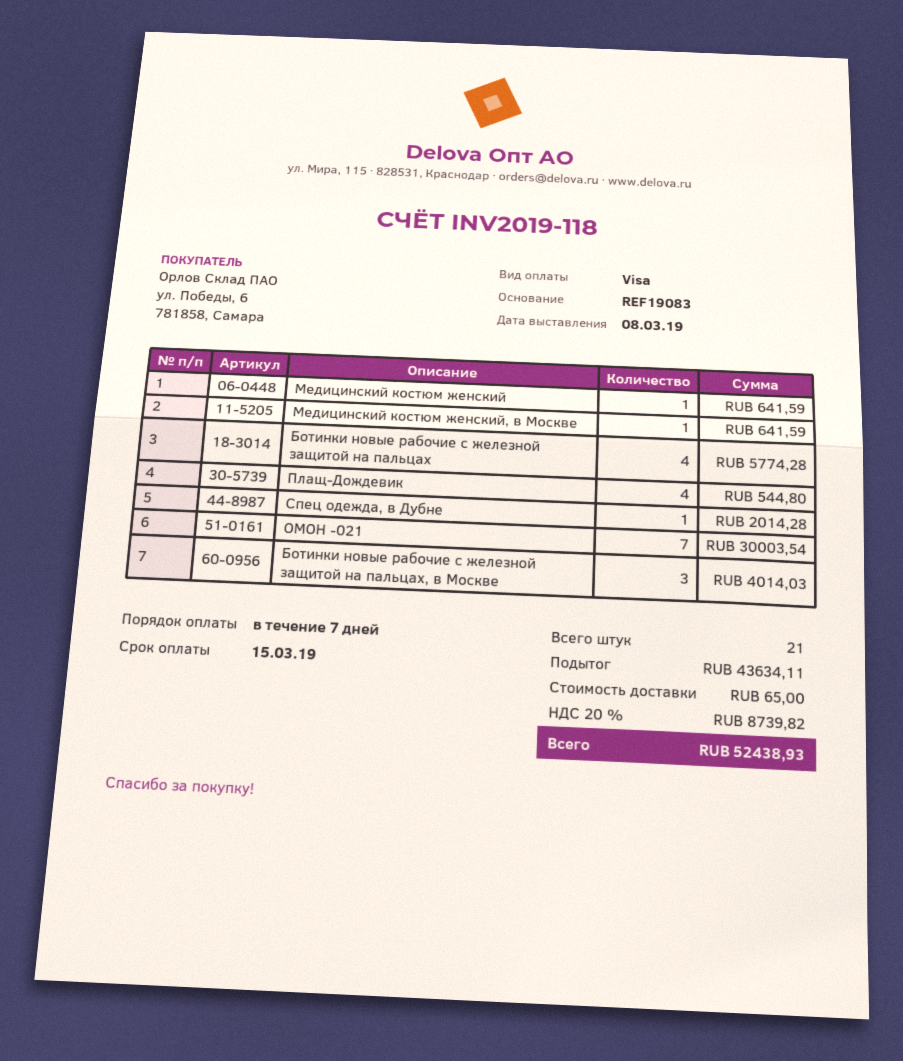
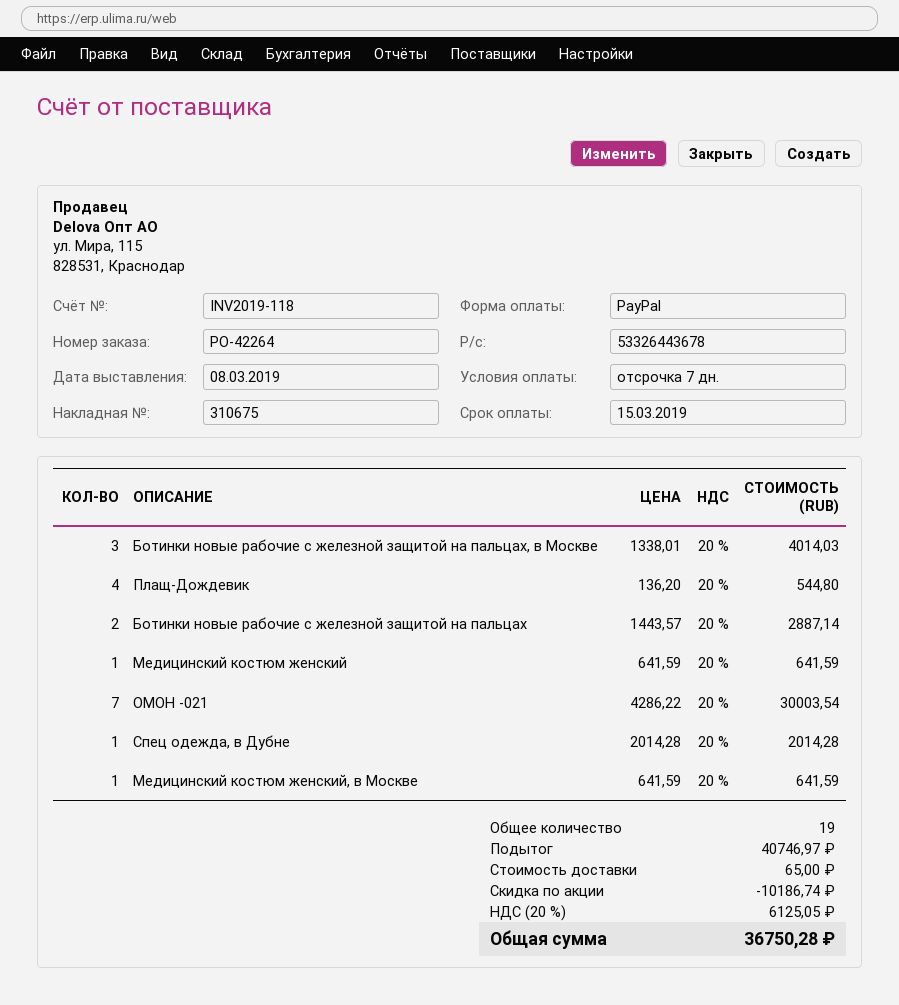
payment method: Visa -> PayPal
Ботинки новые рабочие с железной защитой на пальцах: 4 for 5774.28 -> 2 for 2887.14
total quantity: 21 -> 19
subtotal: 43634.11 -> 40746.97
discount: none -> 10186.74
tax: 20% = 8739.82 -> 20% = 6125.05
total: 52438.93 -> 36750.28

